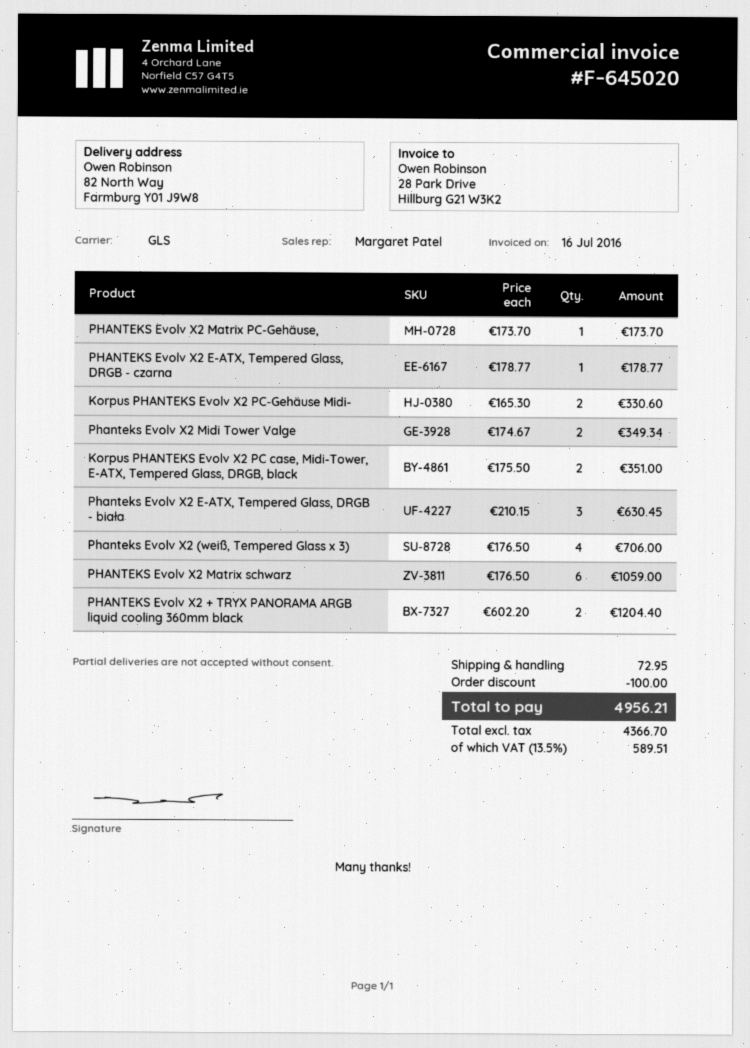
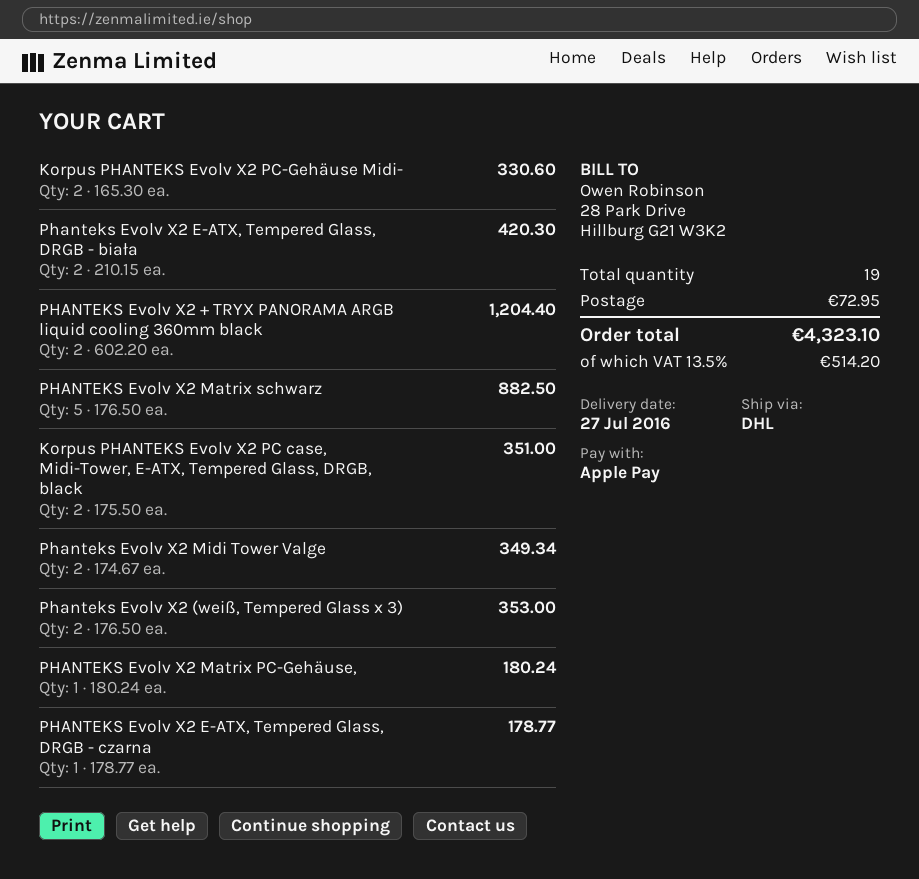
shipping method: GLS -> DHL
PHANTEKS Evolv X2 Matrix PC-Gehäuse,: 1 x 173.70 = 173.70 -> 1 x 180.24 = 180.24
Phanteks Evolv X2 E-ATX, Tempered Glass, DRGB - biała: 3 x 210.15 = 630.45 -> 2 x 210.15 = 420.30
Phanteks Evolv X2 (weiß, Tempered Glass x 3): 4 x 176.50 = 706.00 -> 2 x 176.50 = 353.00
PHANTEKS Evolv X2 Matrix schwarz: 6 x 176.50 = 1059.00 -> 5 x 176.50 = 882.50
discount: 100.00 -> none
tax: 13.5% = 589.51 -> 13.5% = 514.20
total: 4956.21 -> 4323.10

